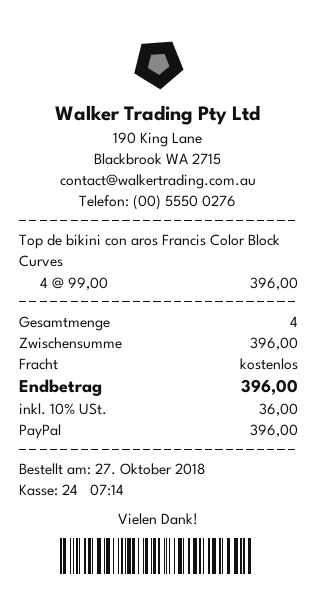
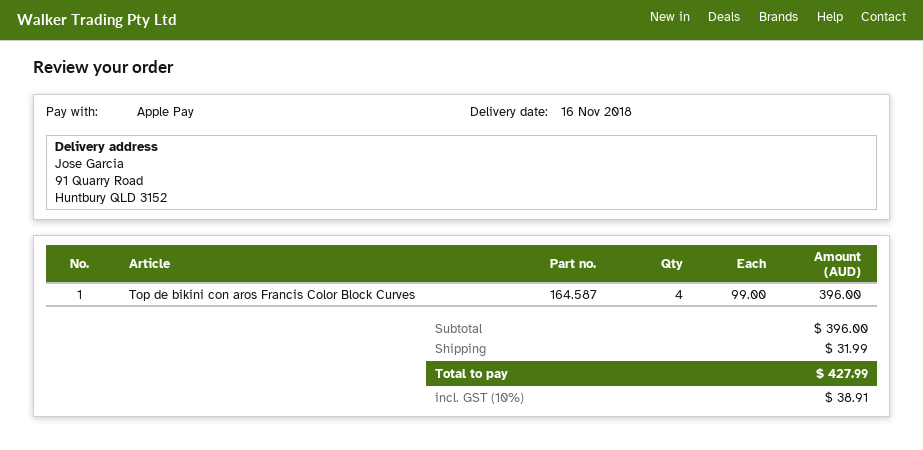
payment method: PayPal -> Apple Pay
shipping: 0.00 -> 31.99
tax: 10% = 36.00 -> 10% = 38.91
total: 396.00 -> 427.99

